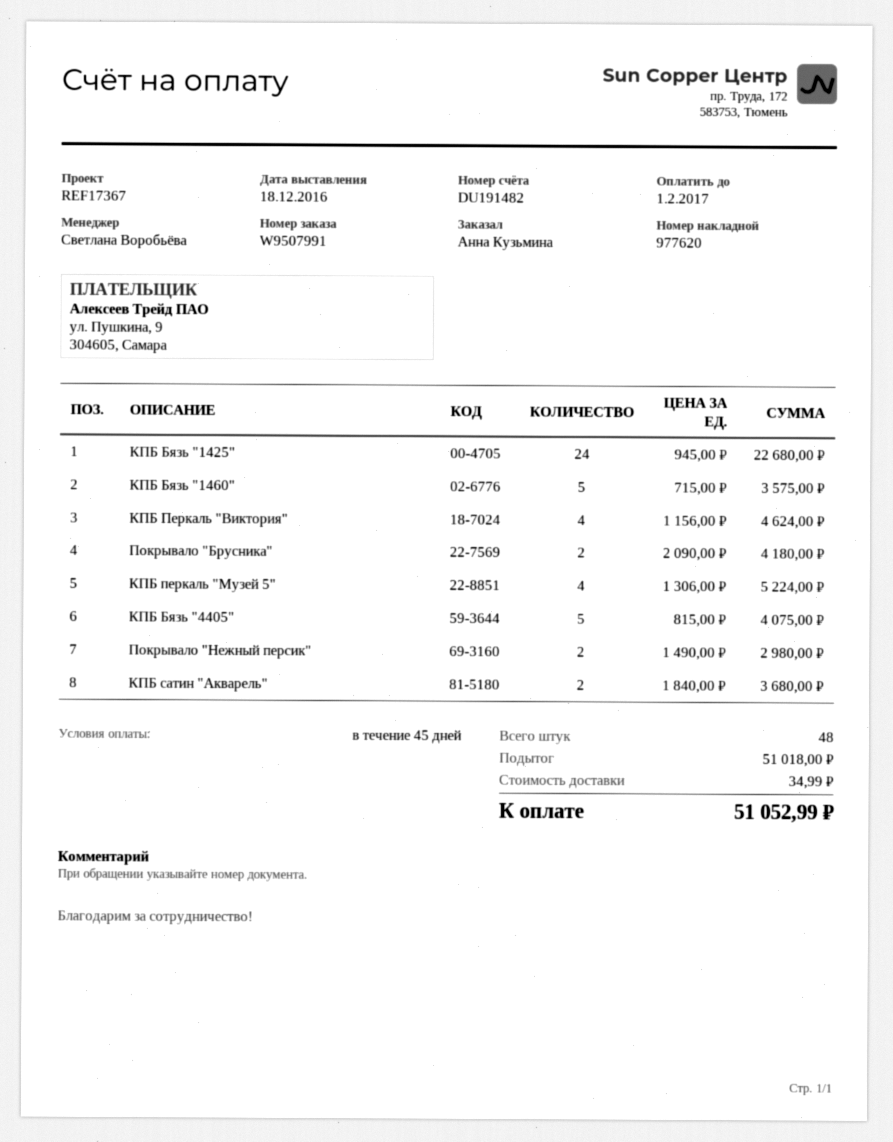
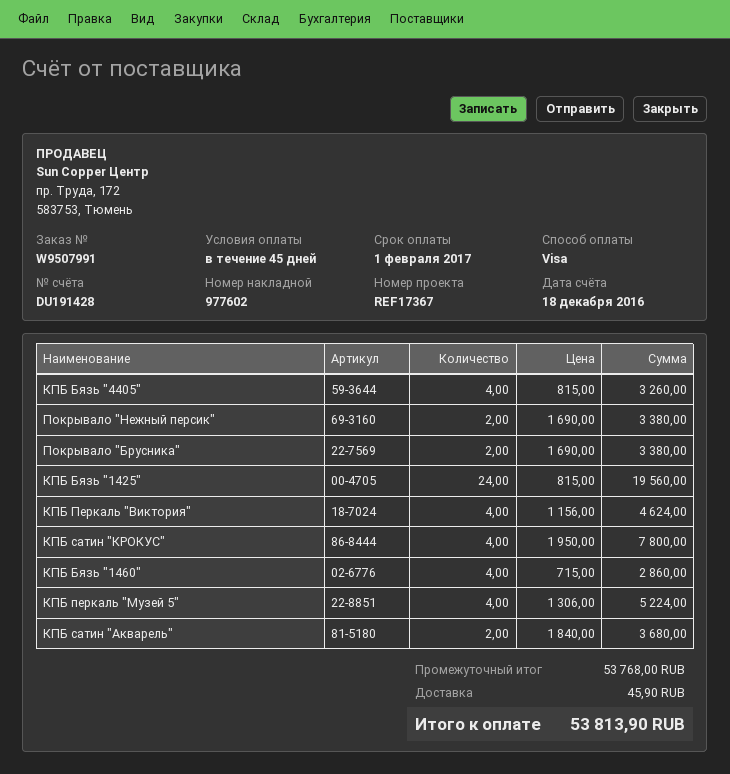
delivery note number: 977620 -> 977602
invoice number: DU191482 -> DU191428
КПБ Бязь "1425": 24 x 945.00 = 22680.00 -> 24 x 815.00 = 19560.00
КПБ Бязь "1460": 5 x 715.00 = 3575.00 -> 4 x 715.00 = 2860.00
Покрывало "Брусника": 2 x 2090.00 = 4180.00 -> 2 x 1690.00 = 3380.00
КПБ Бязь "4405": 5 x 815.00 = 4075.00 -> 4 x 815.00 = 3260.00
Покрывало "Нежный персик": 2 x 1490.00 = 2980.00 -> 2 x 1690.00 = 3380.00
КПБ сатин "КРОКУС": none -> 4 x 1950.00 = 7800.00
subtotal: 51018.00 -> 53768.00
shipping: 34.99 -> 45.90
total: 51052.99 -> 53813.90

